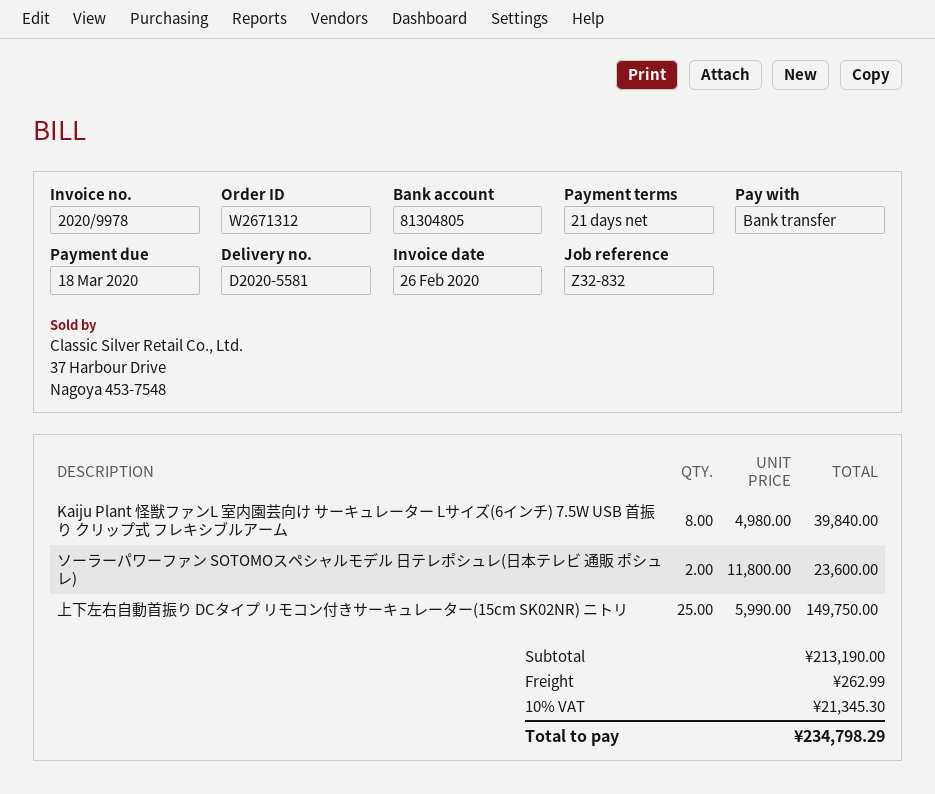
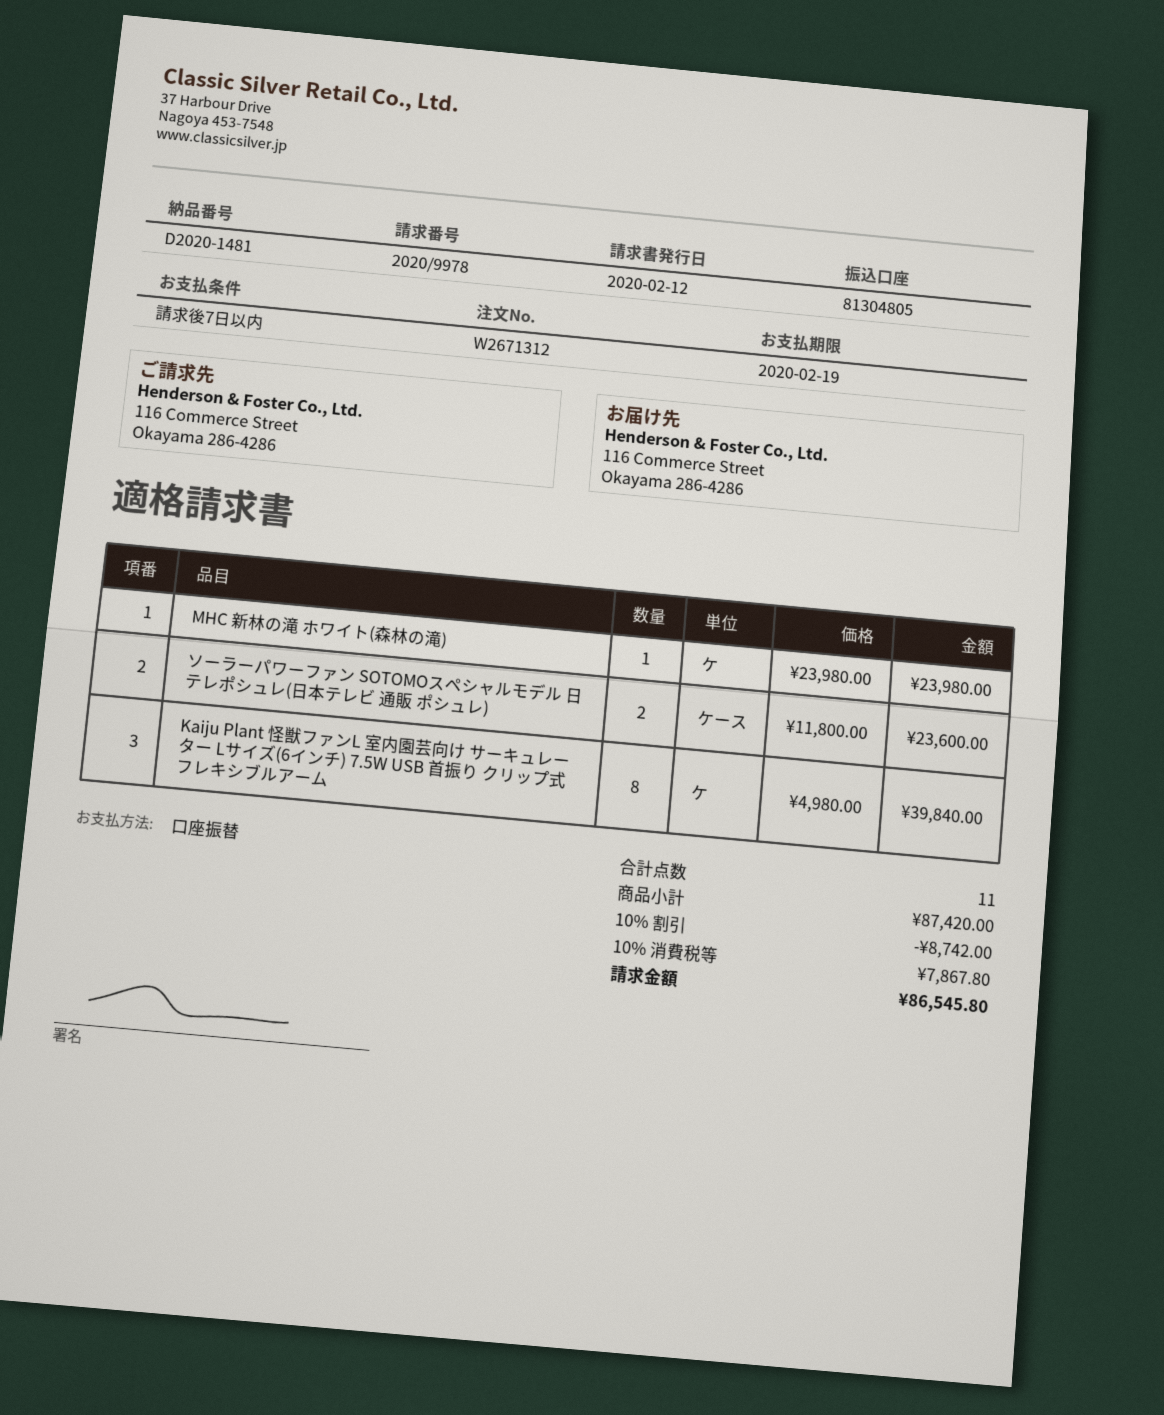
delivery note number: D2020-5581 -> D2020-1481
invoice date: 2020-02-26 -> 2020-02-12
payment terms: 21 days -> 7 days
due date: 2020-03-18 -> 2020-02-19
payment method: bank transfer -> direct debit
上下左右自動首振り DCタイプ リモコン付きサーキュレーター(15cm SK02NR) ニトリ: 25 x 5990.00 = 149750.00 -> none
MHC 新林の滝 ホワイト(森林の滝): none -> 1 x 23980.00 = 23980.00
subtotal: 213190.00 -> 87420.00
discount: none -> 10% = 8742.00
shipping: 262.99 -> none
tax: 10% = 21345.30 -> 10% = 7867.80
total: 234798.29 -> 86545.80

